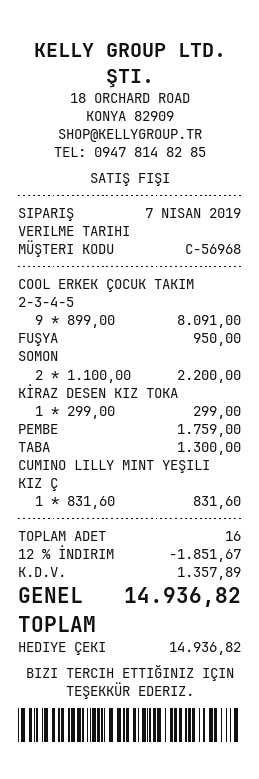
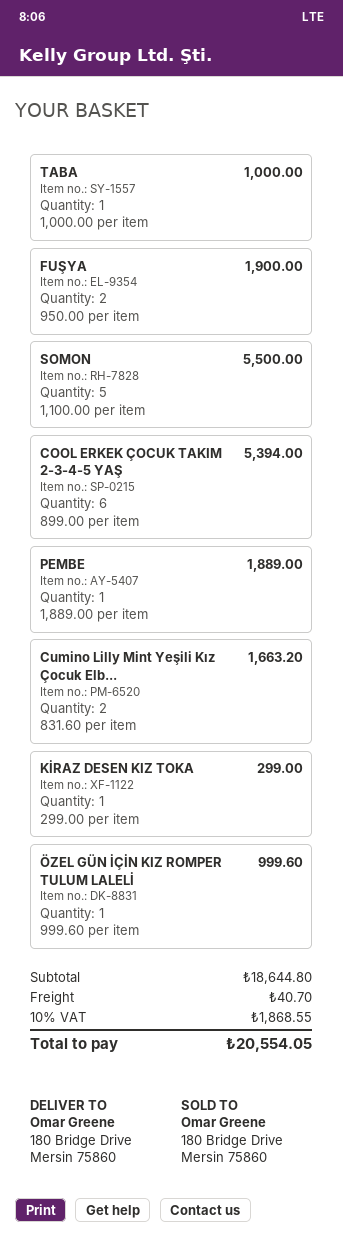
COOL ERKEK ÇOCUK TAKIM 2-3-4-5: 9 x 899.00 = 8091.00 -> 6 x 899.00 = 5394.00
FUŞYA: 1 x 950.00 = 950.00 -> 2 x 950.00 = 1900.00
SOMON: 2 x 1100.00 = 2200.00 -> 5 x 1100.00 = 5500.00
PEMBE: 1 x 1759.00 = 1759.00 -> 1 x 1889.00 = 1889.00
TABA: 1 x 1300.00 = 1300.00 -> 1 x 1000.00 = 1000.00
CUMINO LILLY MINT YEŞILI KIZ Ç: 1 x 831.60 = 831.60 -> 2 x 831.60 = 1663.20
ÖZEL GÜN İÇİN KIZ ROMPER TULUM LALELİ: none -> 1 x 999.60 = 999.60
discount: 12% = 1851.67 -> none
shipping: none -> 40.70
tax: 1357.89 -> 1868.55
total: 14936.82 -> 20554.05

